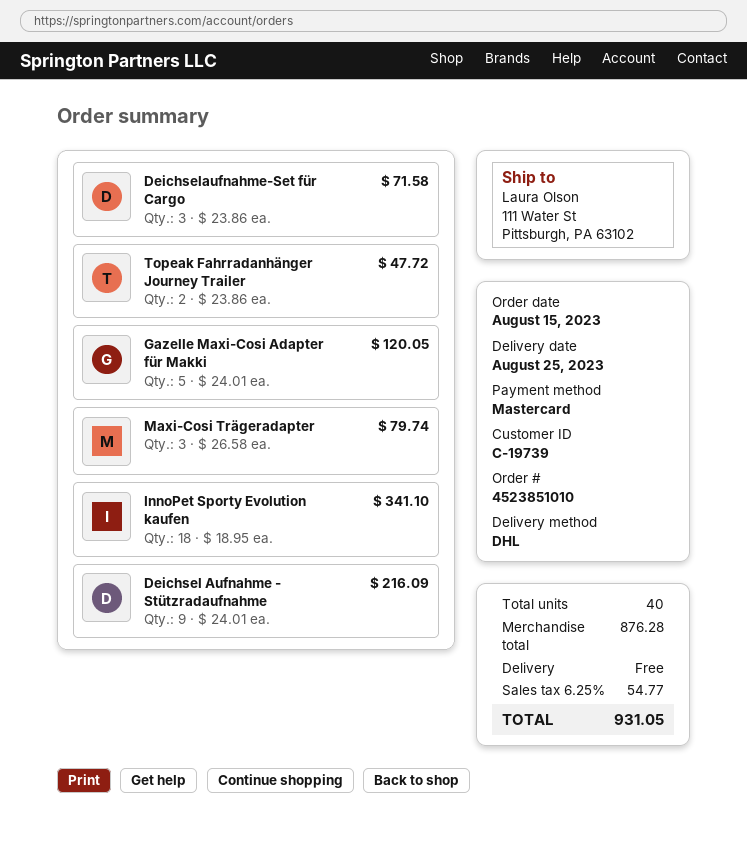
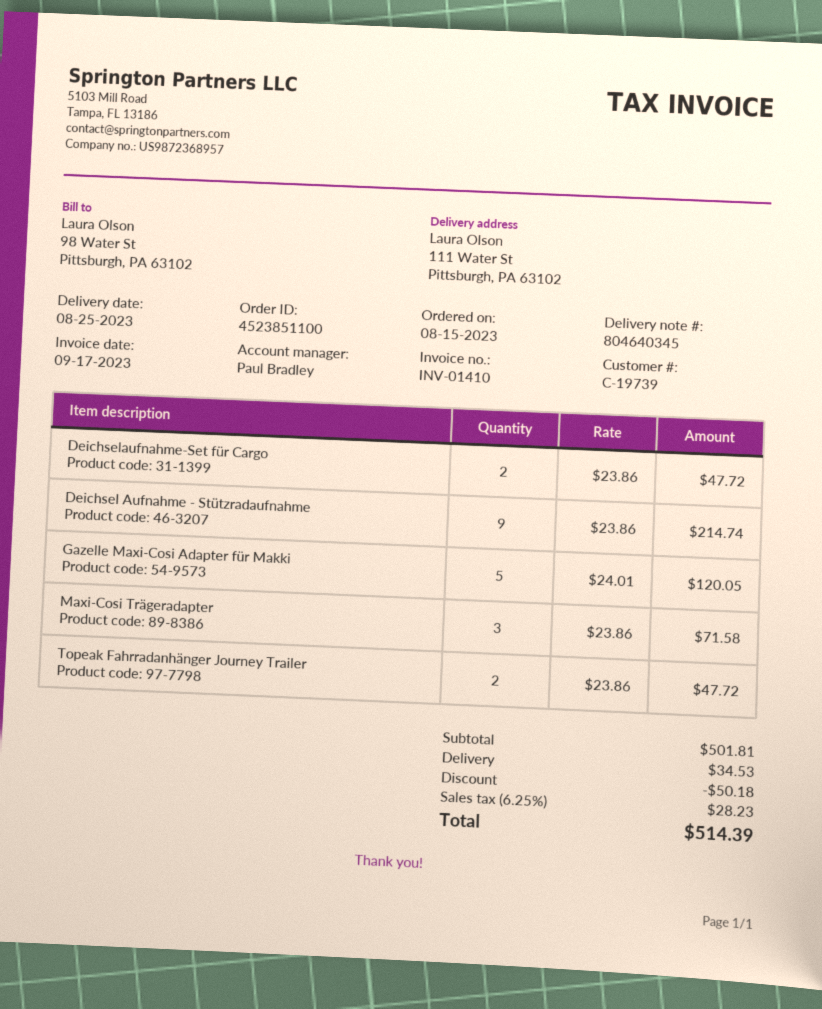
order number: 4523851010 -> 4523851100
Deichselaufnahme-Set für Cargo: 3 x 23.86 = 71.58 -> 2 x 23.86 = 47.72
Maxi-Cosi Trägeradapter: 3 x 26.58 = 79.74 -> 3 x 23.86 = 71.58
InnoPet Sporty Evolution kaufen: 18 x 18.95 = 341.10 -> none
Deichsel Aufnahme - Stützradaufnahme: 9 x 24.01 = 216.09 -> 9 x 23.86 = 214.74
subtotal: 876.28 -> 501.81
discount: none -> 50.18
shipping: 0.00 -> 34.53
tax: 6.25% = 54.77 -> 6.25% = 28.23
total: 931.05 -> 514.39

